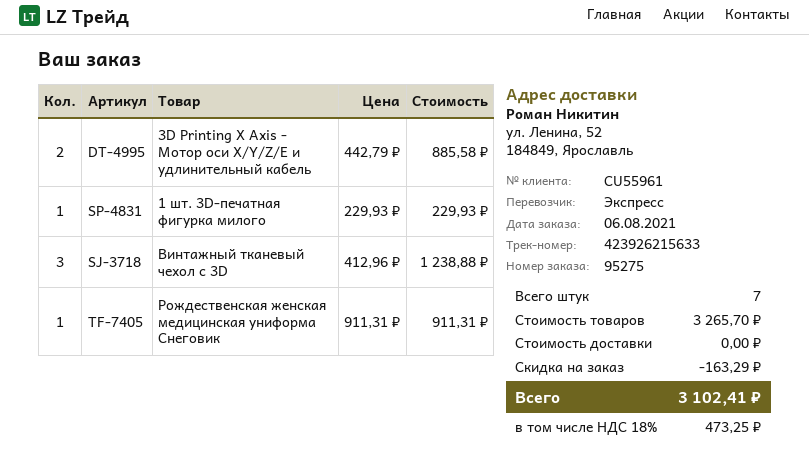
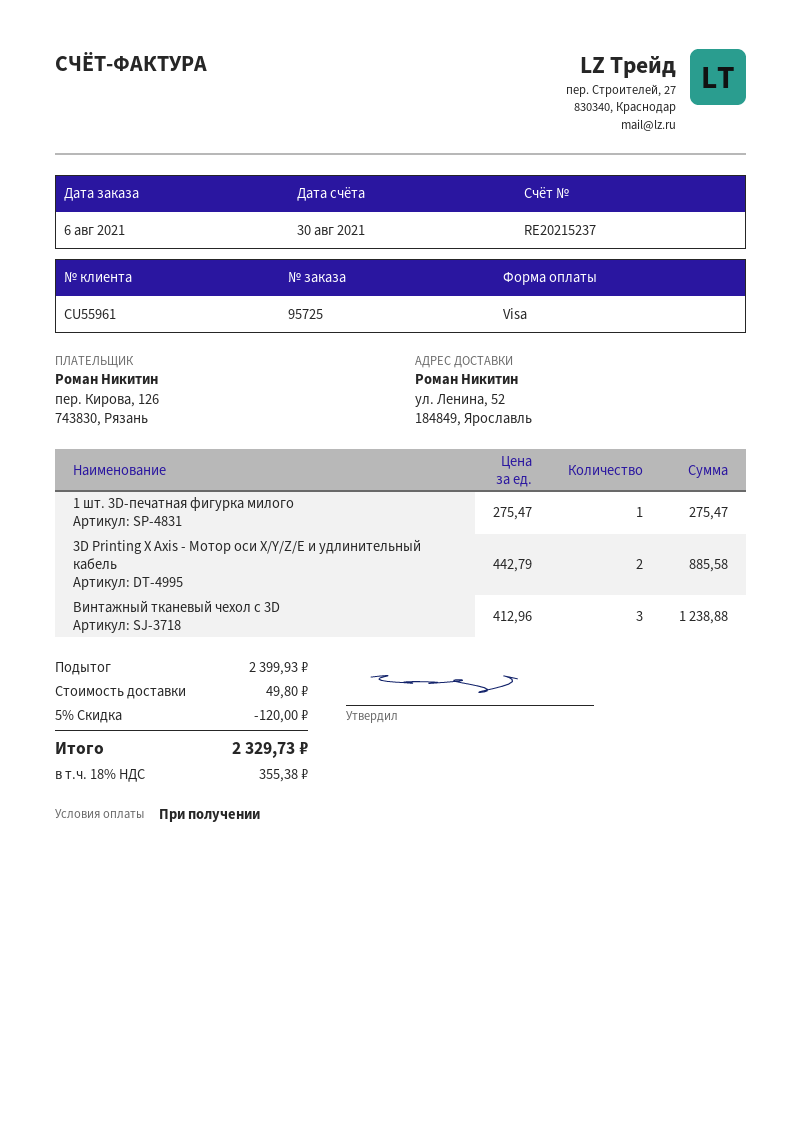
order number: 95275 -> 95725
1 шт. 3D-печатная фигурка милого: 1 x 229.93 = 229.93 -> 1 x 275.47 = 275.47
Рождественская женская медицинская униформа Снеговик: 1 x 911.31 = 911.31 -> none
subtotal: 3265.70 -> 2399.93
discount: 163.29 -> 120.00
shipping: 0.00 -> 49.80
tax: 18% = 473.25 -> 18% = 355.38
total: 3102.41 -> 2329.73

